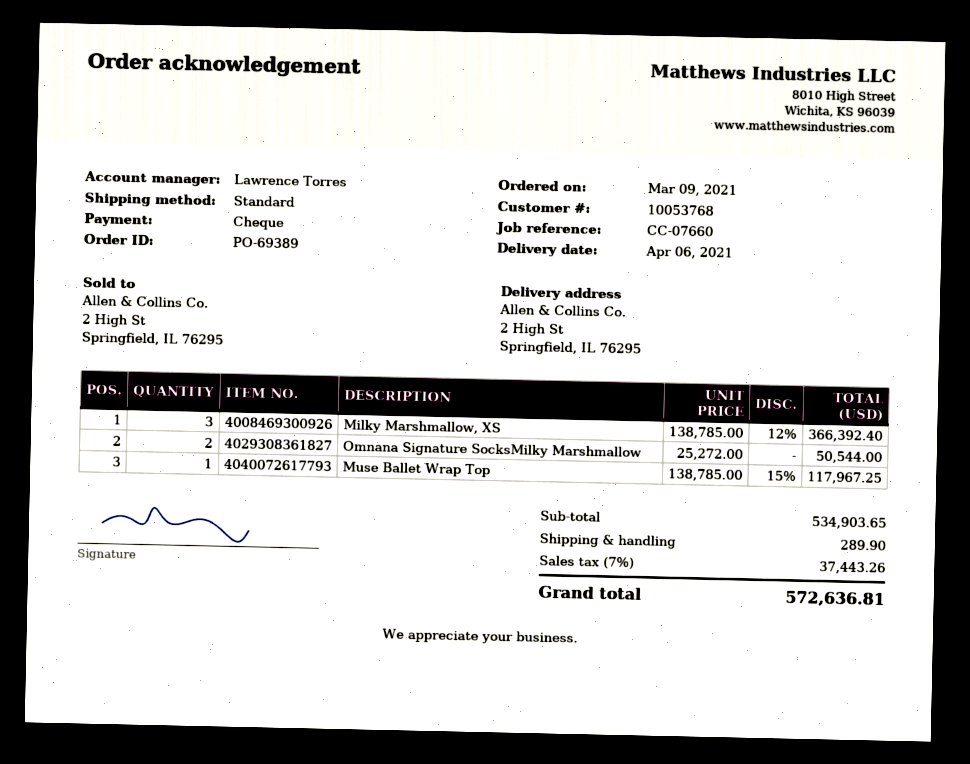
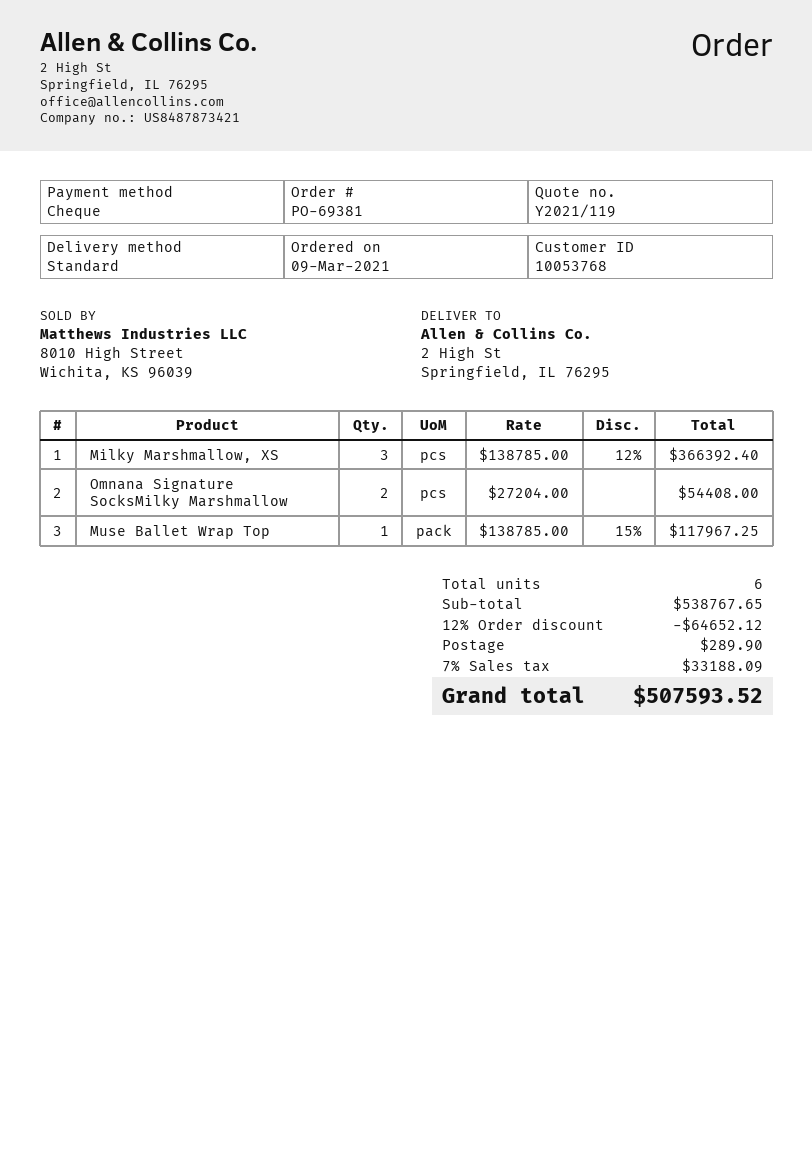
order number: PO-69389 -> PO-69381
Omnana Signature SocksMilky Marshmallow: 2 x 25272.00 = 50544.00 -> 2 x 27204.00 = 54408.00
subtotal: 534903.65 -> 538767.65
discount: none -> 12% = 64652.12
tax: 7% = 37443.26 -> 7% = 33188.09
total: 572636.81 -> 507593.52

